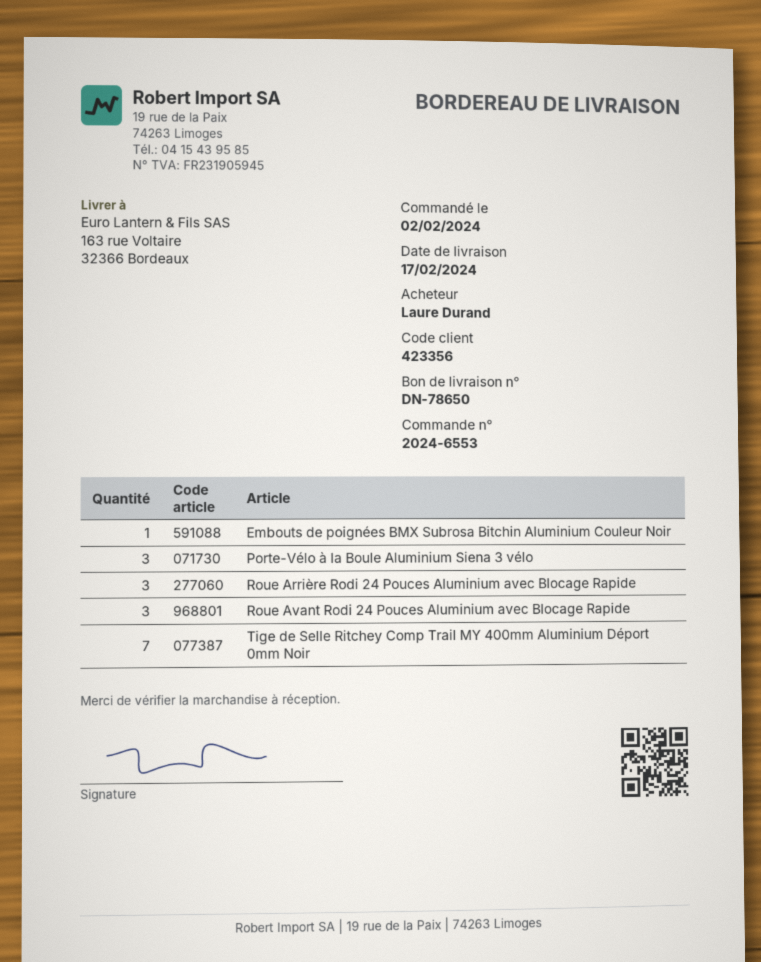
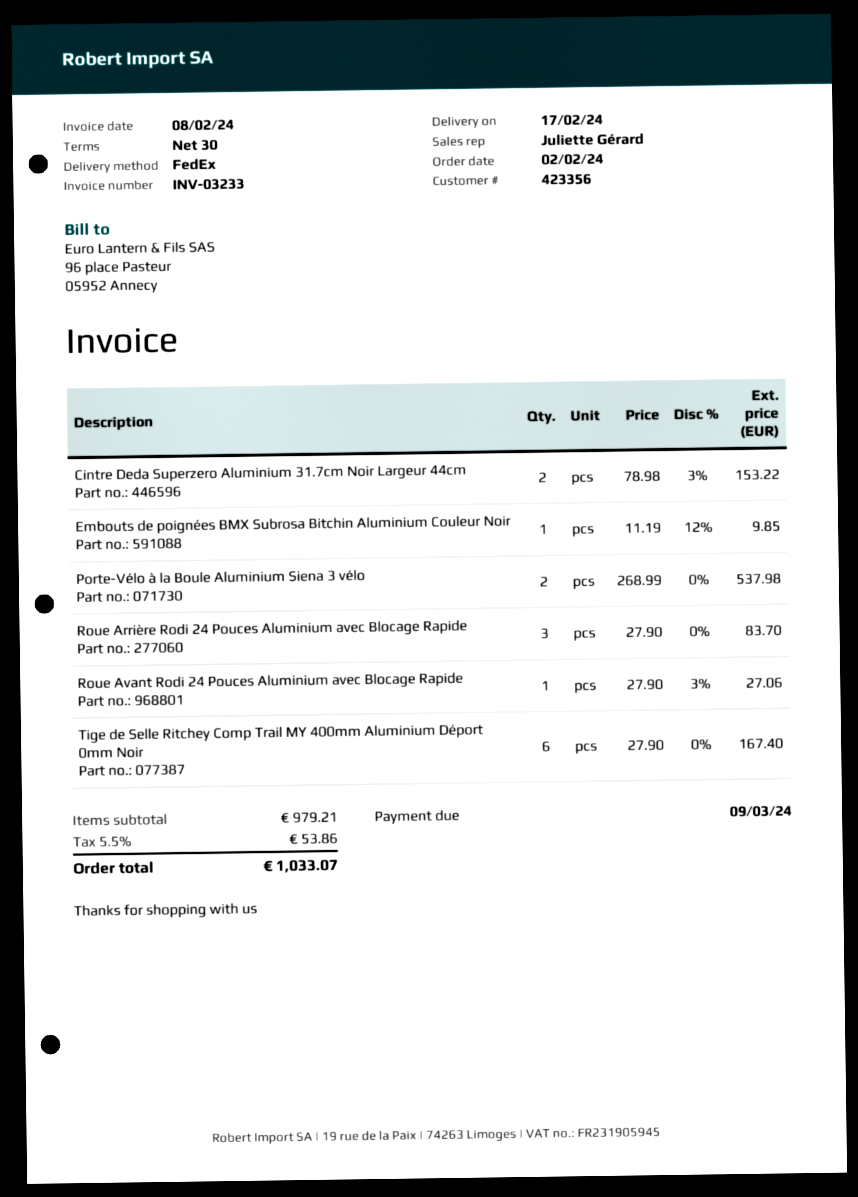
Porte-Vélo à la Boule Aluminium Siena 3 vélo: 3 -> 2
Roue Avant Rodi 24 Pouces Aluminium avec Blocage Rapide: 3 -> 1
Tige de Selle Ritchey Comp Trail MY 400mm Aluminium Déport 0mm Noir: 7 -> 6
Cintre Deda Superzero Aluminium 31.7cm Noir Largeur 44cm: none -> 2

